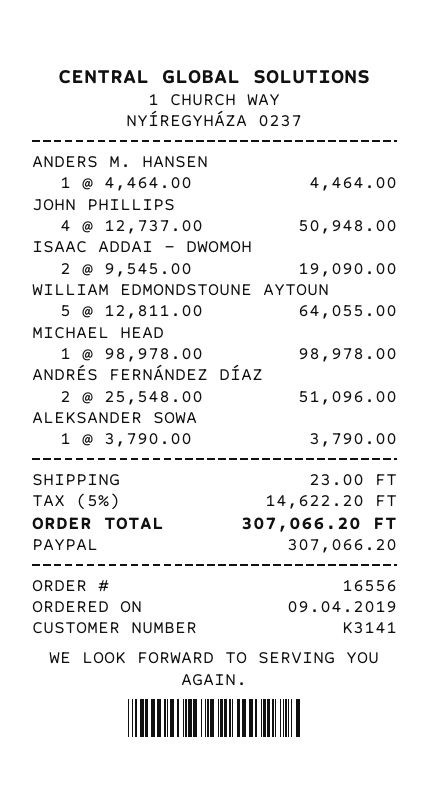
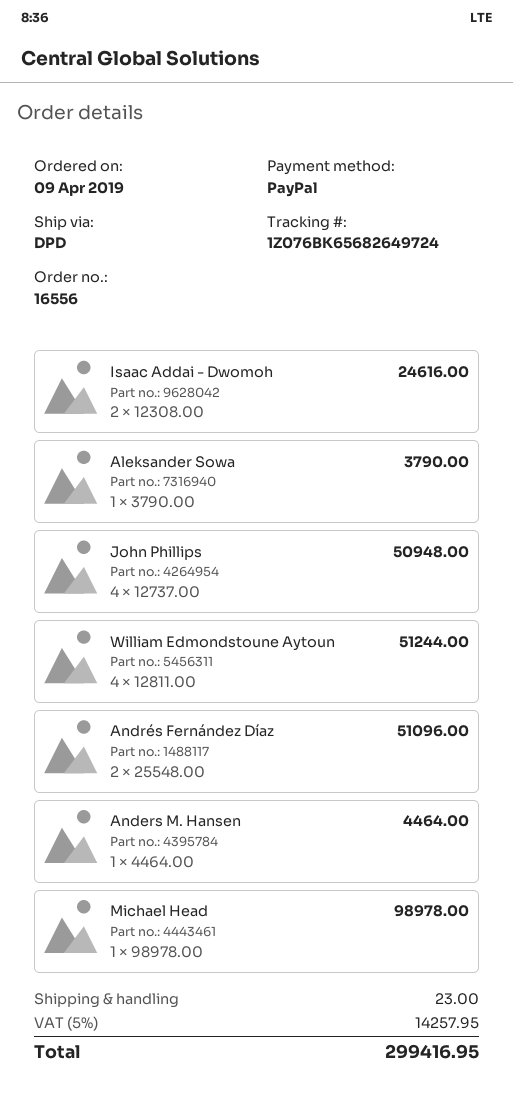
ISAAC ADDAI - DWOMOH: 2 x 9545.00 = 19090.00 -> 2 x 12308.00 = 24616.00
WILLIAM EDMONDSTOUNE AYTOUN: 5 x 12811.00 = 64055.00 -> 4 x 12811.00 = 51244.00
tax: 5% = 14622.20 -> 5% = 14257.95
total: 307066.20 -> 299416.95

